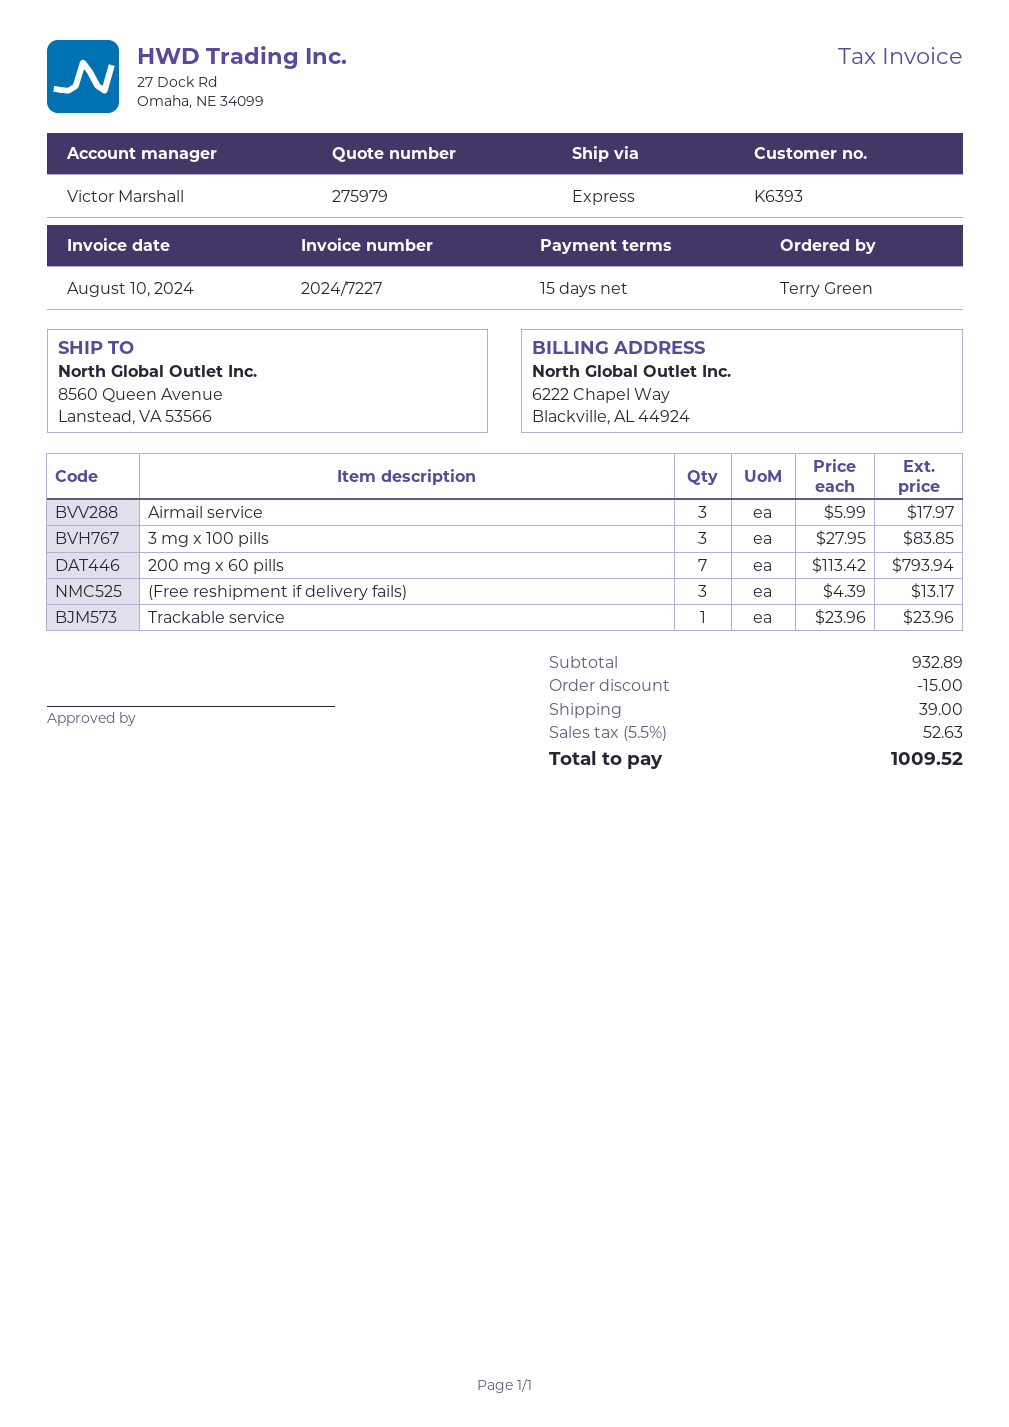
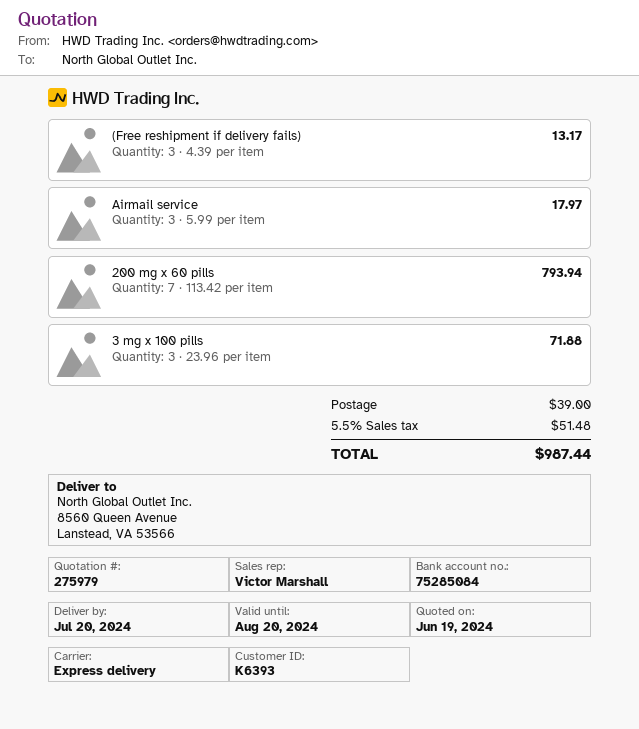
3 mg x 100 pills: 3 x 27.95 = 83.85 -> 3 x 23.96 = 71.88
Trackable service: 1 x 23.96 = 23.96 -> none
discount: 15.00 -> none
tax: 5.5% = 52.63 -> 5.5% = 51.48
total: 1009.52 -> 987.44

